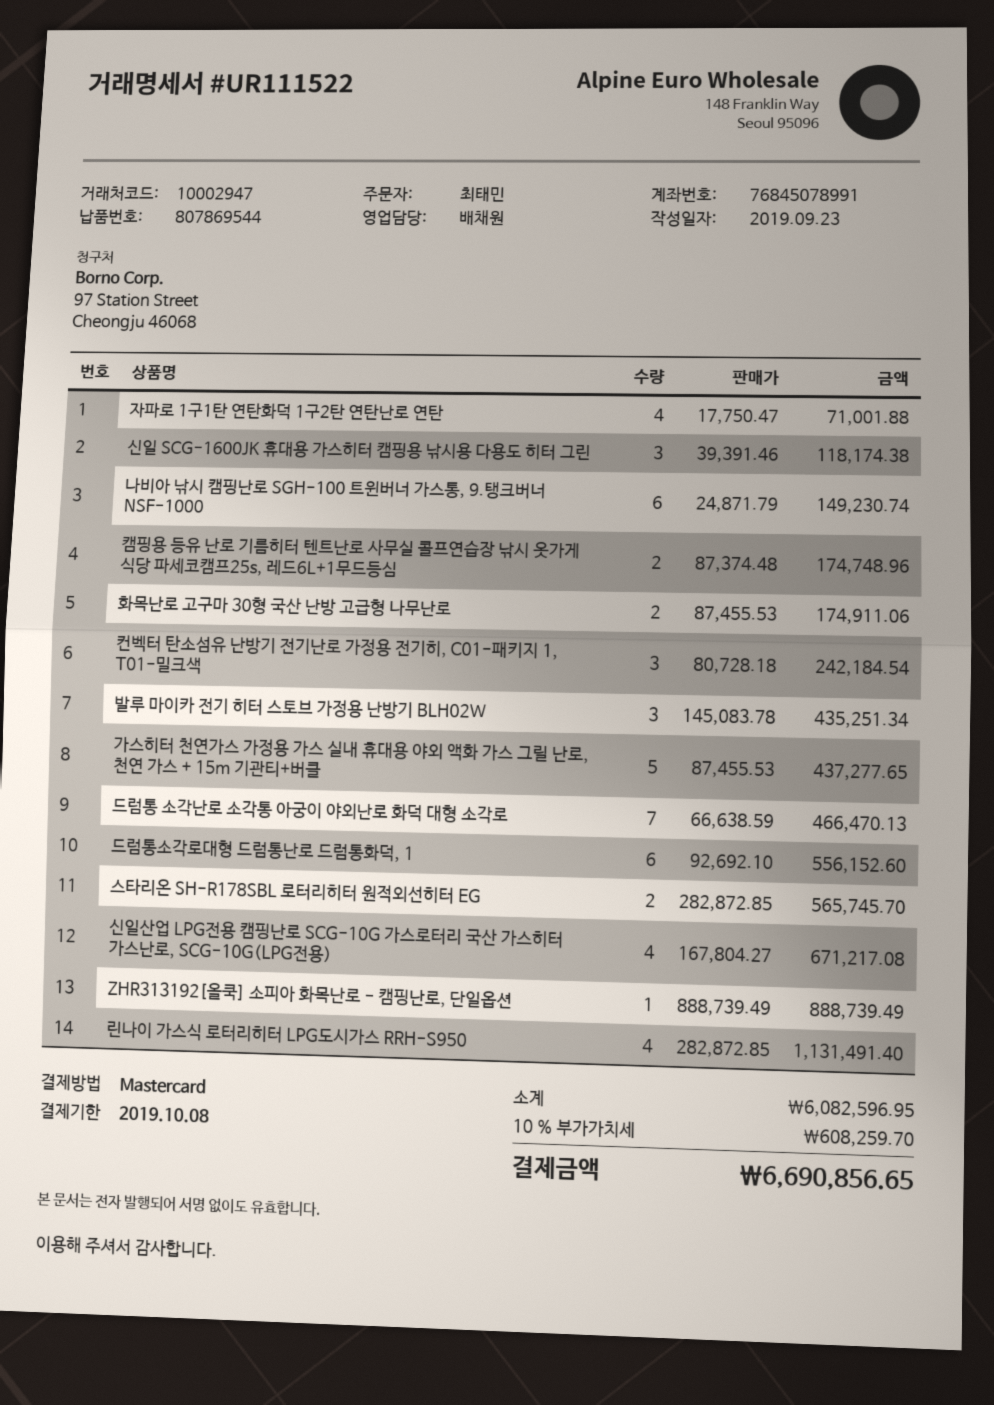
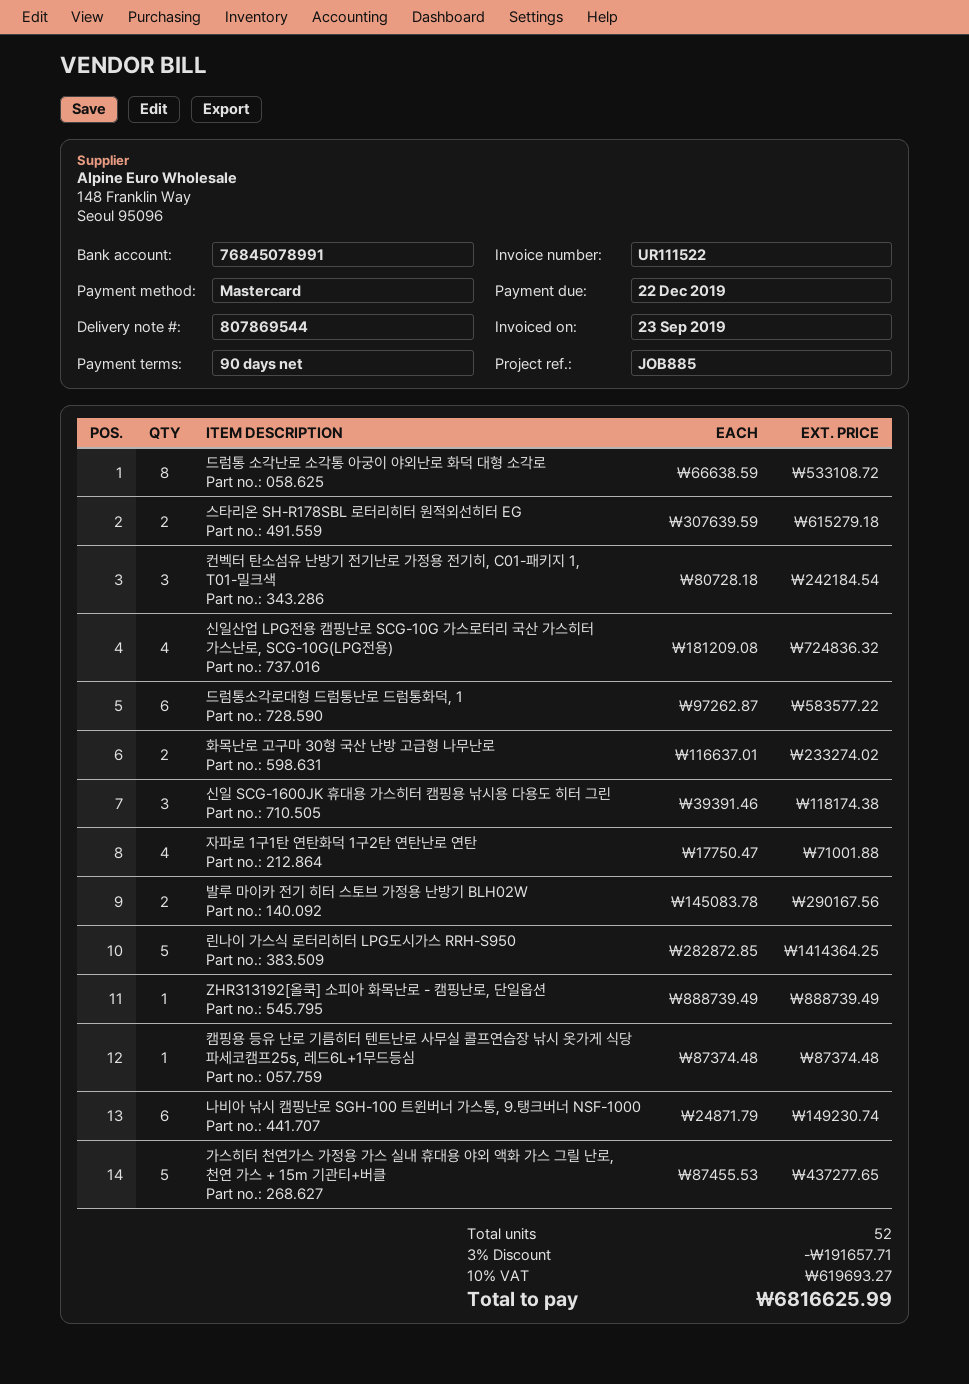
due date: 2019-10-08 -> 2019-12-22
캠핑용 등유 난로 기름히터 텐트난로 사무실 콜프연습장 낚시 옷가게 식당 파세코캠프25s, 레드6L+1무드등심: 2 x 87374.48 = 174748.96 -> 1 x 87374.48 = 87374.48
화목난로 고구마 30형 국산 난방 고급형 나무난로: 2 x 87455.53 = 174911.06 -> 2 x 116637.01 = 233274.02
발루 마이카 전기 히터 스토브 가정용 난방기 BLH02W: 3 x 145083.78 = 435251.34 -> 2 x 145083.78 = 290167.56
드럼통 소각난로 소각통 아궁이 야외난로 화덕 대형 소각로: 7 x 66638.59 = 466470.13 -> 8 x 66638.59 = 533108.72
드럼통소각로대형 드럼통난로 드럼통화덕, 1: 6 x 92692.10 = 556152.60 -> 6 x 97262.87 = 583577.22
스타리온 SH-R178SBL 로터리히터 원적외선히터 EG: 2 x 282872.85 = 565745.70 -> 2 x 307639.59 = 615279.18
신일산업 LPG전용 캠핑난로 SCG-10G 가스로터리 국산 가스히터 가스난로, SCG-10G(LPG전용): 4 x 167804.27 = 671217.08 -> 4 x 181209.08 = 724836.32
린나이 가스식 로터리히터 LPG도시가스 RRH-S950: 4 x 282872.85 = 1131491.40 -> 5 x 282872.85 = 1414364.25
discount: none -> 3% = 191657.71
tax: 10% = 608259.70 -> 10% = 619693.27
total: 6690856.65 -> 6816625.99

